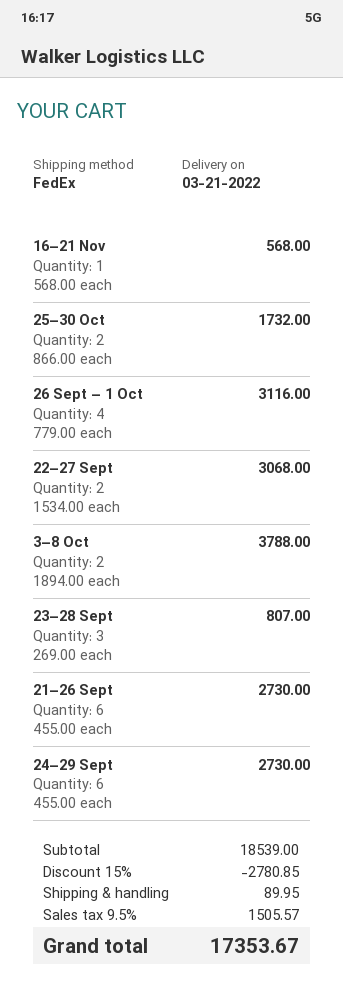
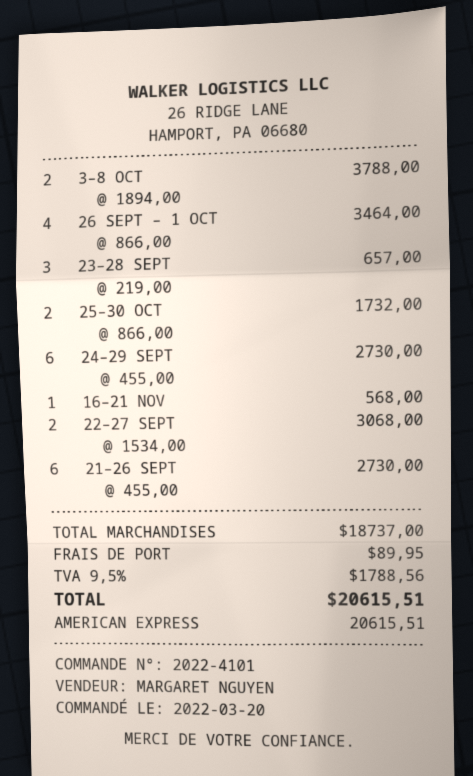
26 Sept – 1 Oct: 4 x 779.00 = 3116.00 -> 4 x 866.00 = 3464.00
23–28 Sept: 3 x 269.00 = 807.00 -> 3 x 219.00 = 657.00
subtotal: 18539.00 -> 18737.00
discount: 15% = 2780.85 -> none
tax: 9.5% = 1505.57 -> 9.5% = 1788.56
total: 17353.67 -> 20615.51

